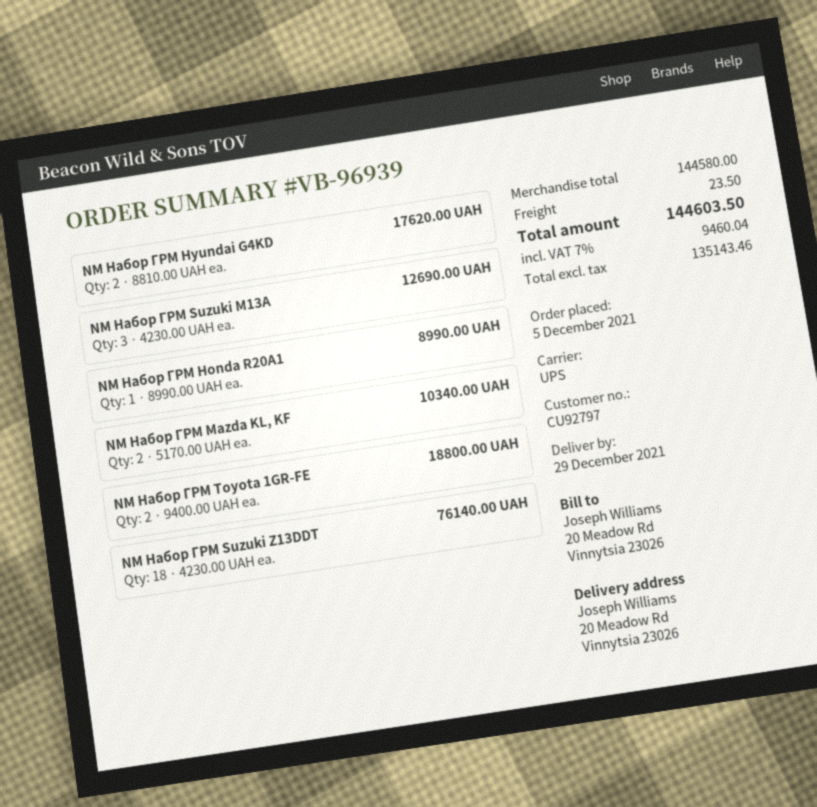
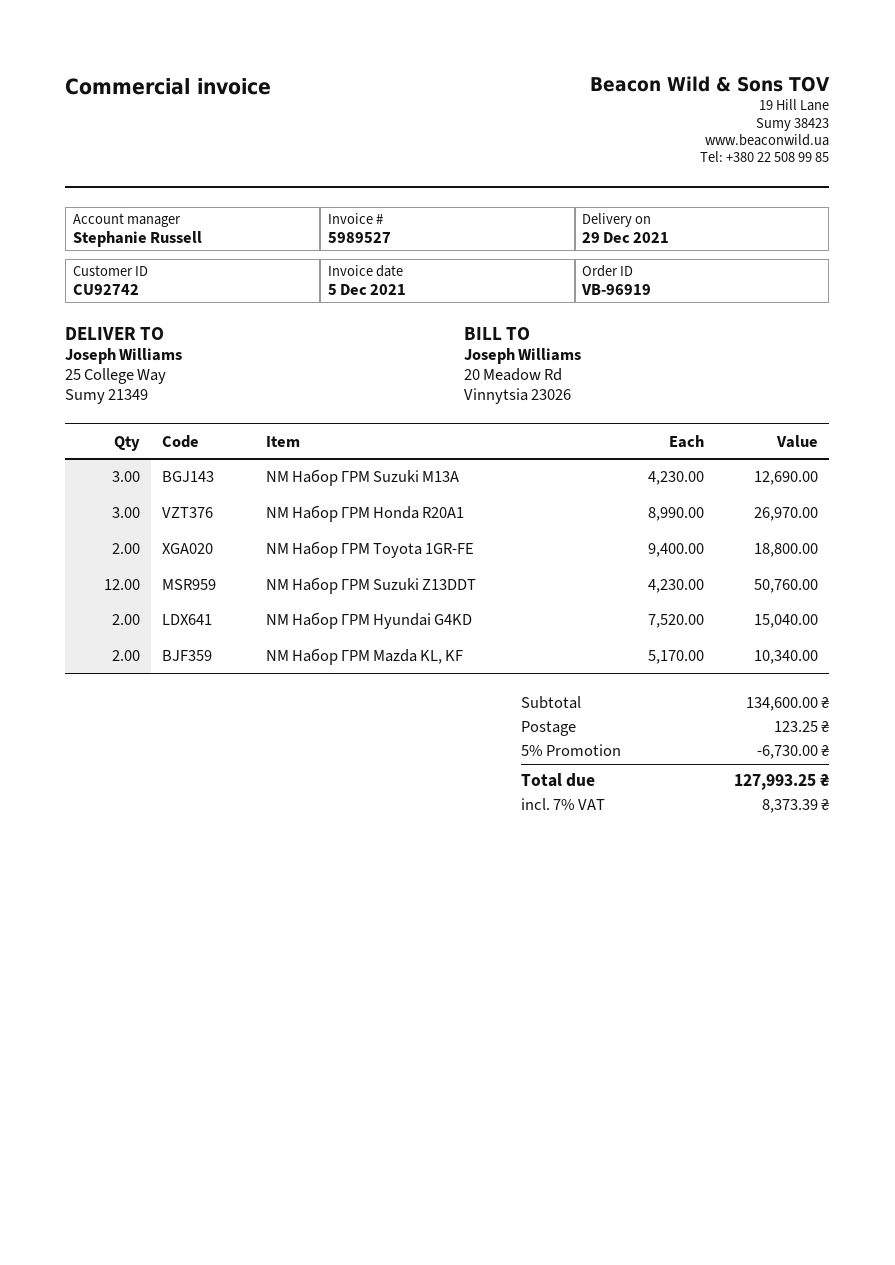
order number: VB-96939 -> VB-96919
customer number: CU92797 -> CU92742
ship to: 20 Meadow Rd, Vinnytsia 23026 -> 25 College Way, Sumy 21349
NM Набор ГРМ Hyundai G4KD: 2 x 8810.00 = 17620.00 -> 2 x 7520.00 = 15040.00
NM Набор ГРМ Honda R20A1: 1 x 8990.00 = 8990.00 -> 3 x 8990.00 = 26970.00
NM Набор ГРМ Suzuki Z13DDT: 18 x 4230.00 = 76140.00 -> 12 x 4230.00 = 50760.00
subtotal: 144580.00 -> 134600.00
discount: none -> 5% = 6730.00
shipping: 23.50 -> 123.25
tax: 7% = 9460.04 -> 7% = 8373.39
total: 144603.50 -> 127993.25

